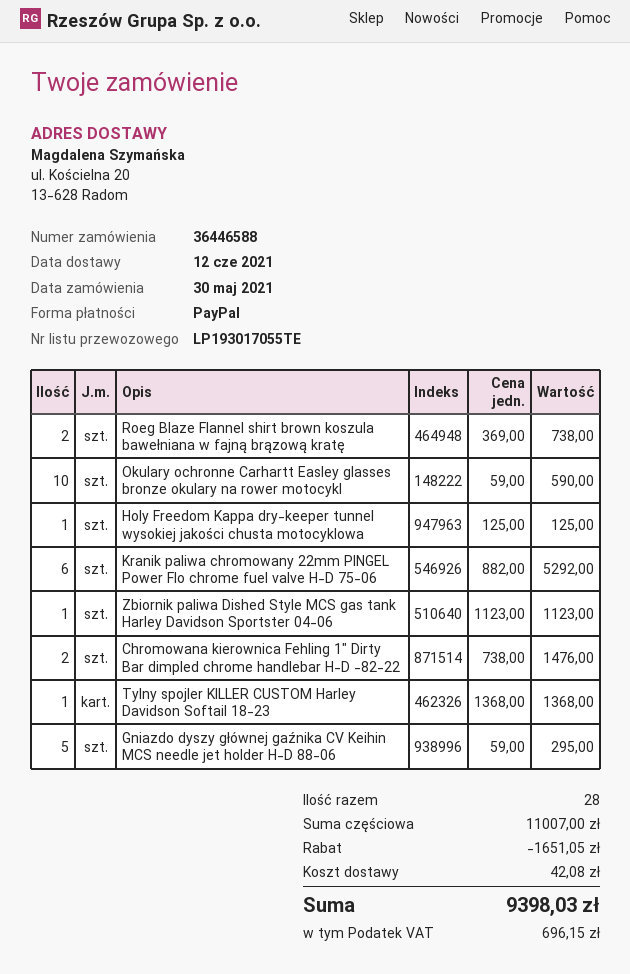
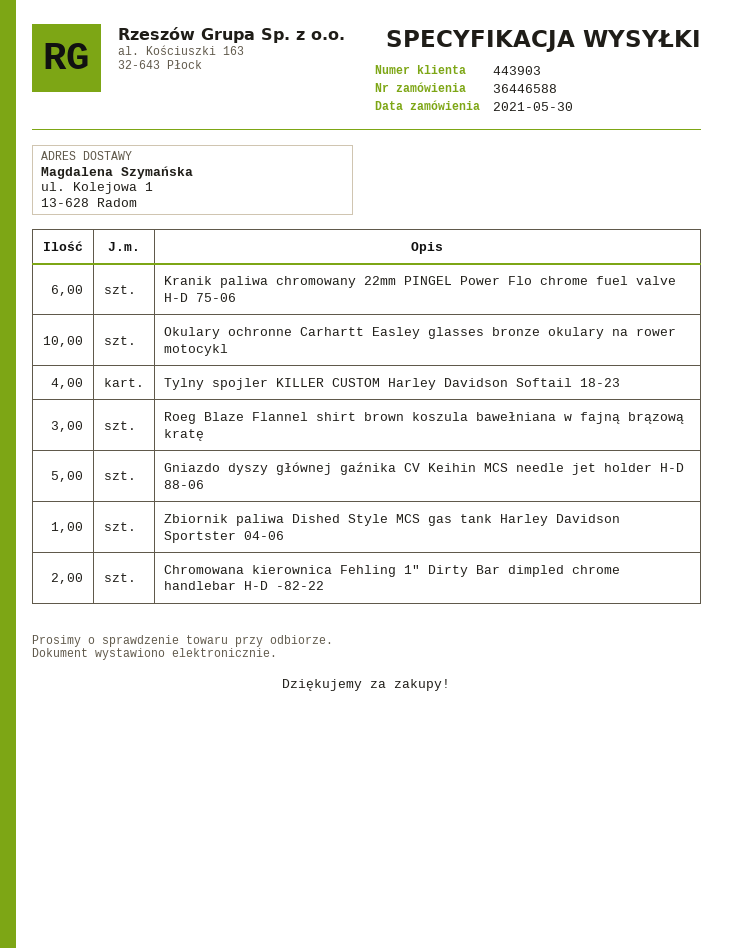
ship to: ul. Kościelna 20, 13-628 Radom -> ul. Kolejowa 1, 13-628 Radom
Roeg Blaze Flannel shirt brown koszula bawełniana w fajną brązową kratę: 2 -> 3
Holy Freedom Kappa dry-keeper tunnel wysokiej jakości chusta motocyklowa: 1 -> none
Tylny spojler KILLER CUSTOM Harley Davidson Softail 18-23: 1 -> 4

